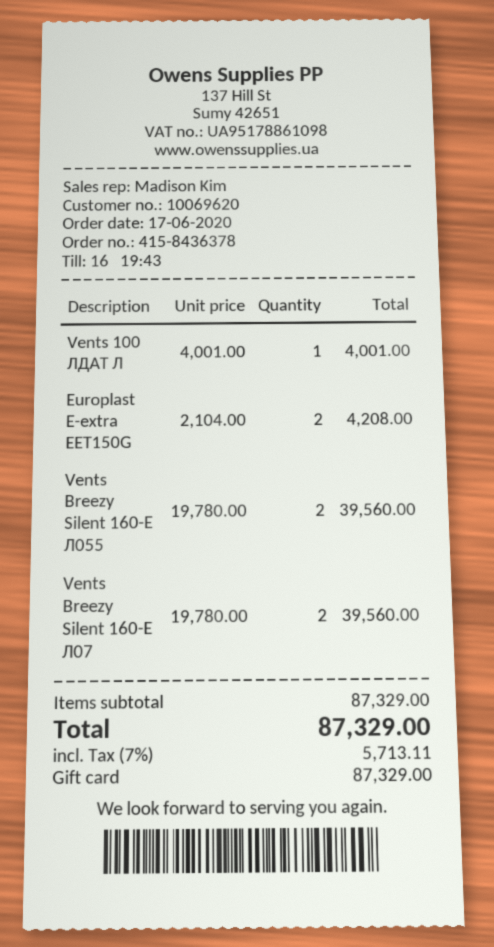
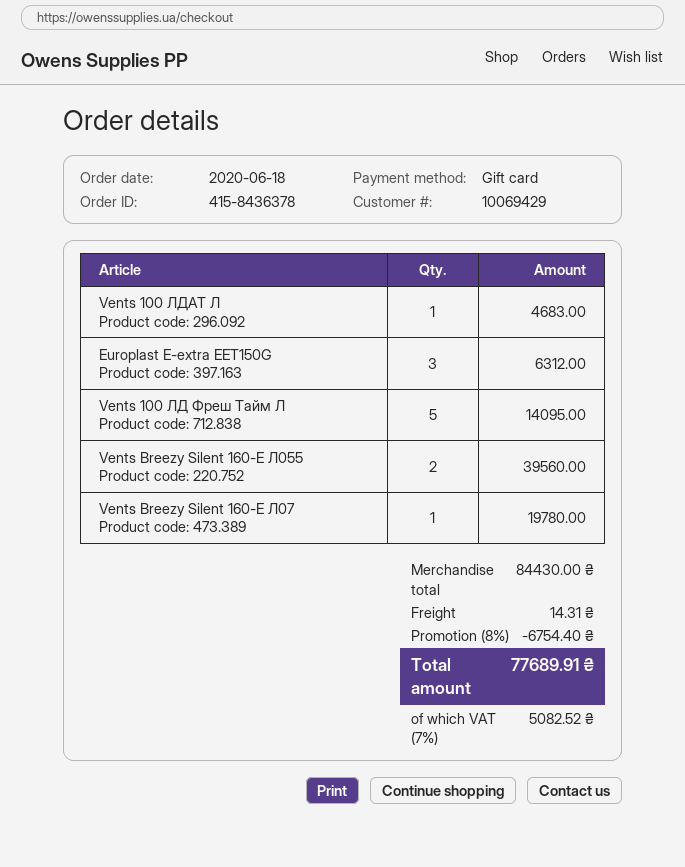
order date: 2020-06-17 -> 2020-06-18
customer number: 10069620 -> 10069429
Vents 100 ЛДАТ Л: 1 for 4001.00 -> 1 for 4683.00
Europlast E-extra EET150G: 2 for 4208.00 -> 3 for 6312.00
Vents Breezy Silent 160-Е Л07: 2 for 39560.00 -> 1 for 19780.00
Vents 100 ЛД Фреш Тайм Л: none -> 5 for 14095.00
subtotal: 87329.00 -> 84430.00
discount: none -> 8% = 6754.40
shipping: none -> 14.31
tax: 7% = 5713.11 -> 7% = 5082.52
total: 87329.00 -> 77689.91

